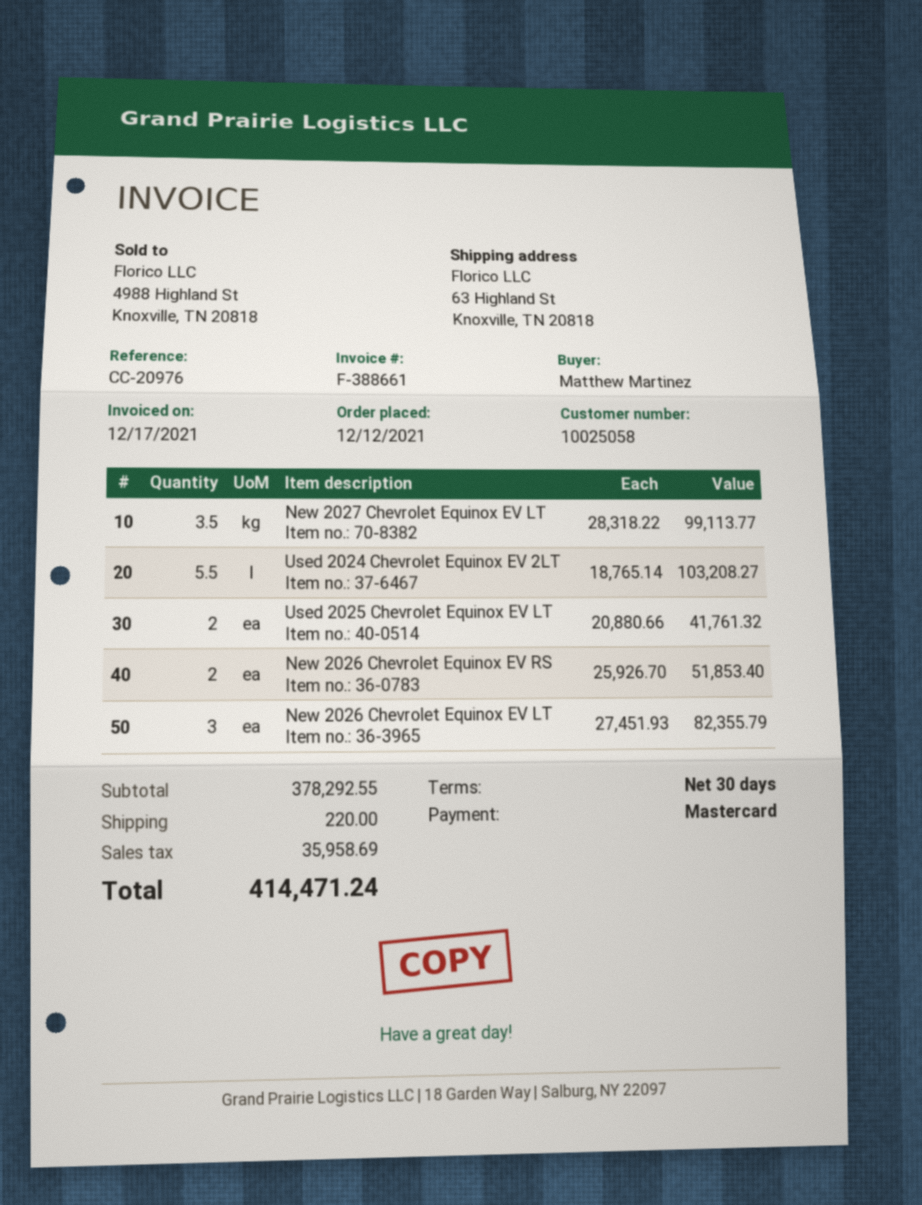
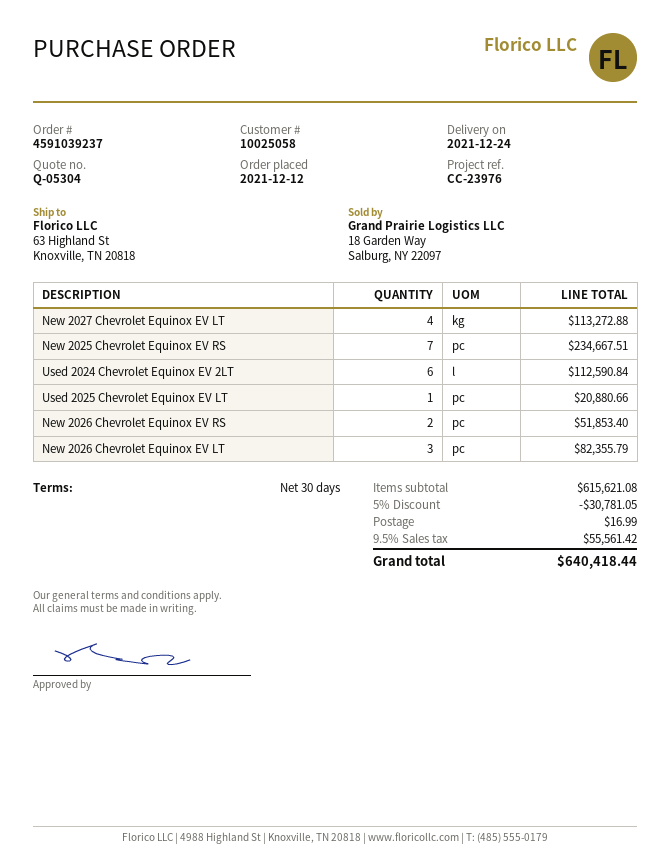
reference: CC-20976 -> CC-23976
New 2027 Chevrolet Equinox EV LT: 3.5 for 99113.77 -> 4 for 113272.88
Used 2024 Chevrolet Equinox EV 2LT: 5.5 for 103208.27 -> 6 for 112590.84
Used 2025 Chevrolet Equinox EV LT: 2 for 41761.32 -> 1 for 20880.66
New 2025 Chevrolet Equinox EV RS: none -> 7 for 234667.51
subtotal: 378292.55 -> 615621.08
discount: none -> 5% = 30781.05
shipping: 220.00 -> 16.99
tax: 35958.69 -> 55561.42
total: 414471.24 -> 640418.44

